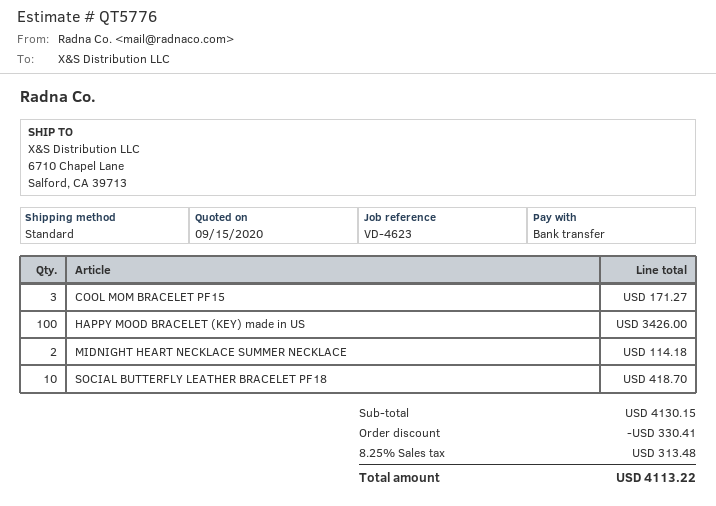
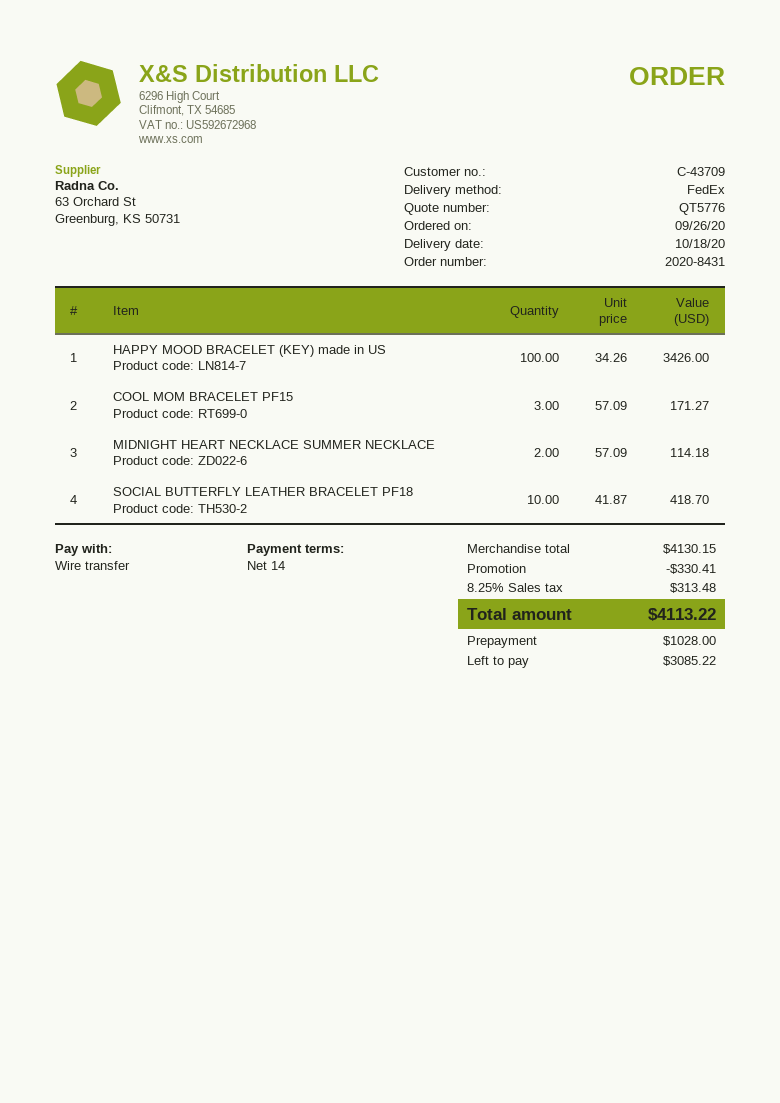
shipping method: standard -> FedEx

